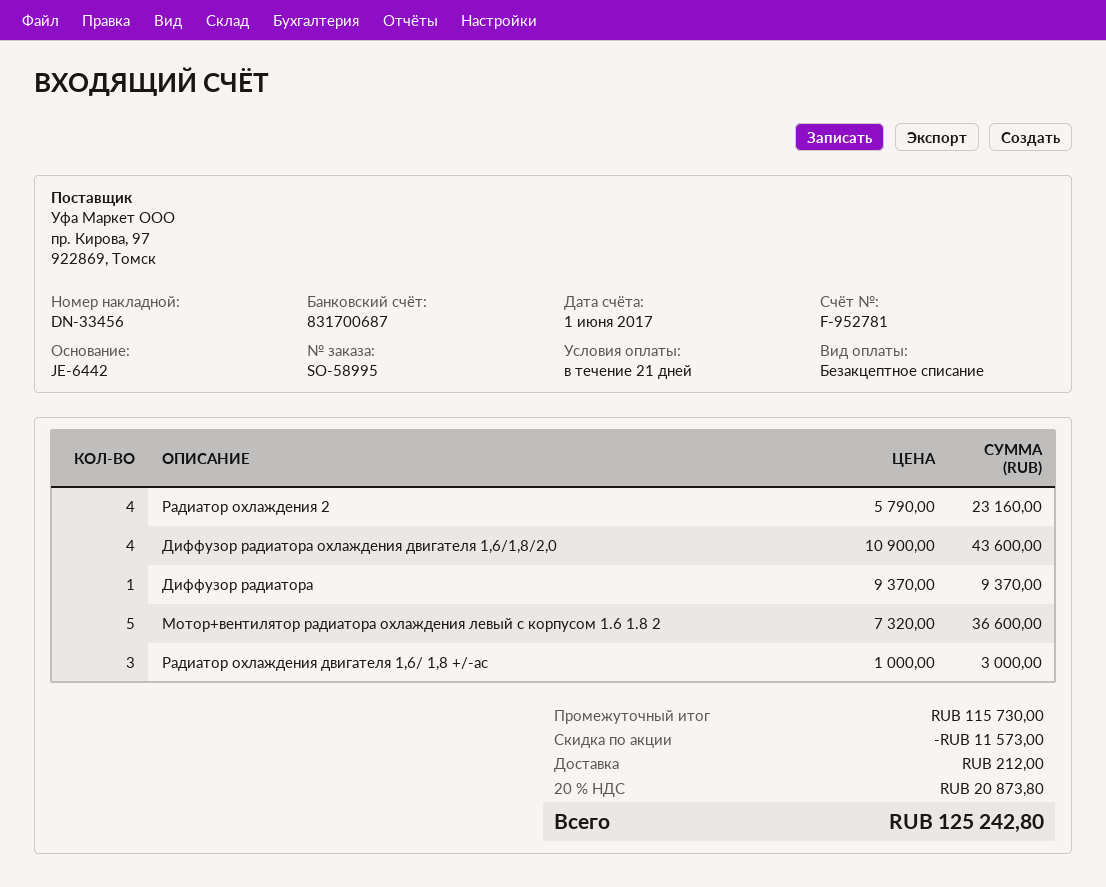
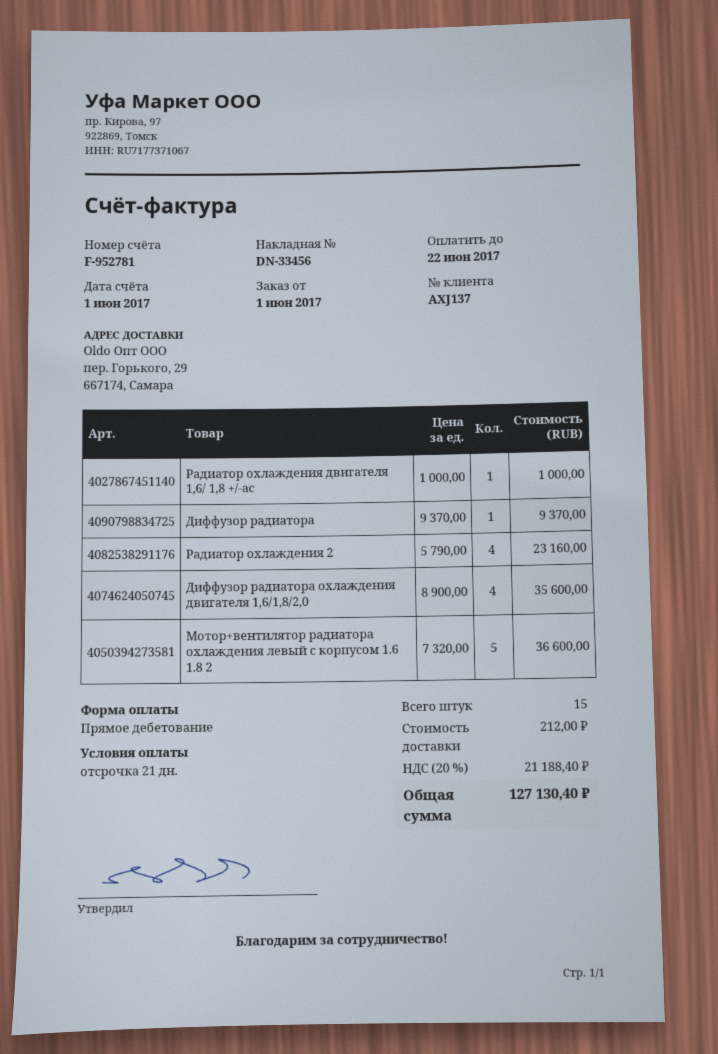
Диффузор радиатора охлаждения двигателя 1,6/1,8/2,0: 4 x 10900.00 = 43600.00 -> 4 x 8900.00 = 35600.00
Радиатор охлаждения двигателя 1,6/ 1,8 +/-ac: 3 x 1000.00 = 3000.00 -> 1 x 1000.00 = 1000.00
discount: 11573.00 -> none
tax: 20% = 20873.80 -> 20% = 21188.40
total: 125242.80 -> 127130.40

